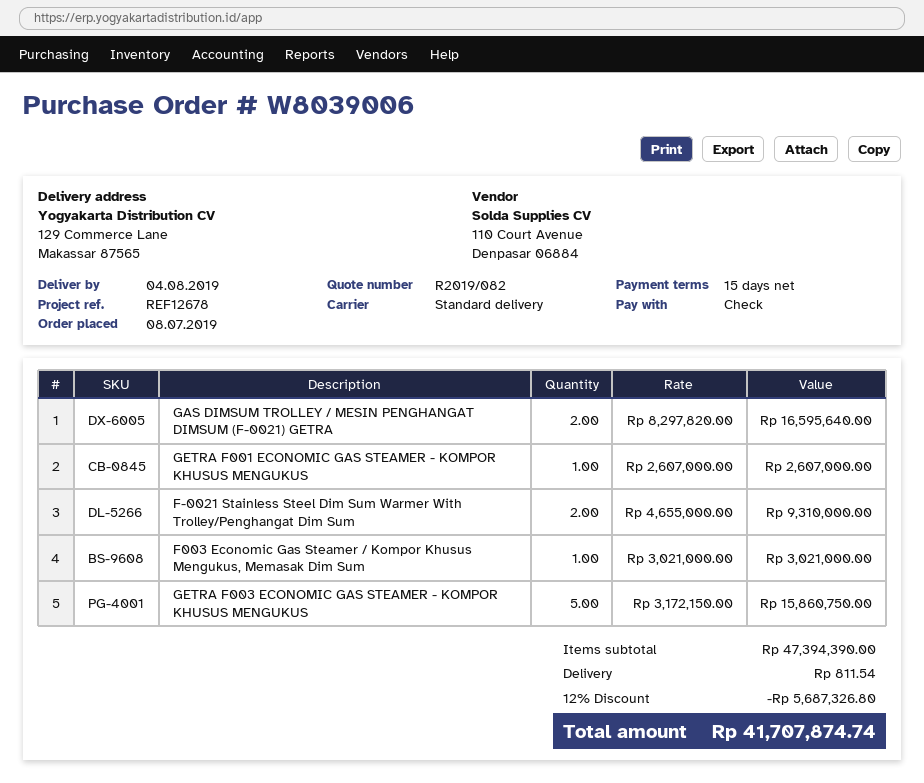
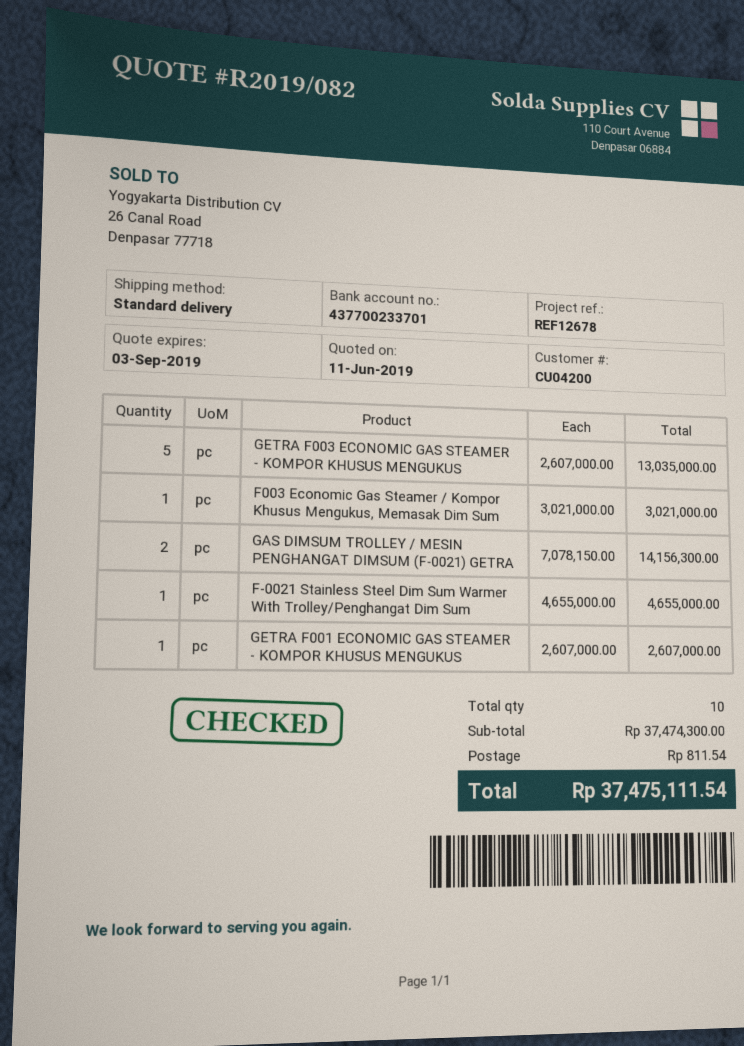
GAS DIMSUM TROLLEY / MESIN PENGHANGAT DIMSUM (F-0021) GETRA: 2 x 8297820.00 = 16595640.00 -> 2 x 7078150.00 = 14156300.00
F-0021 Stainless Steel Dim Sum Warmer With Trolley/Penghangat Dim Sum: 2 x 4655000.00 = 9310000.00 -> 1 x 4655000.00 = 4655000.00
GETRA F003 ECONOMIC GAS STEAMER - KOMPOR KHUSUS MENGUKUS: 5 x 3172150.00 = 15860750.00 -> 5 x 2607000.00 = 13035000.00
subtotal: 47394390.00 -> 37474300.00
discount: 12% = 5687326.80 -> none
total: 41707874.74 -> 37475111.54

